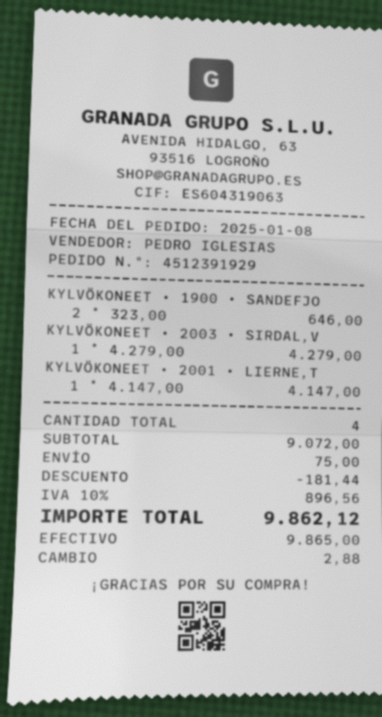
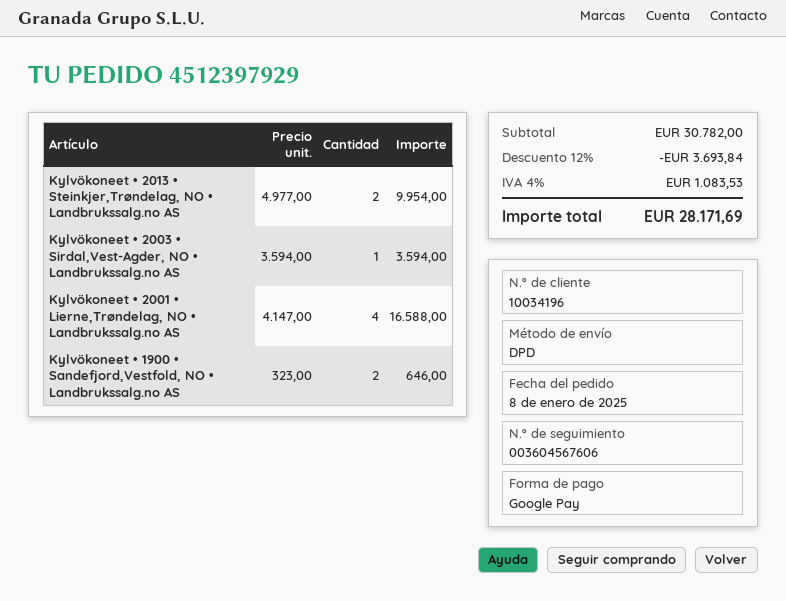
order number: 4512391929 -> 4512397929
payment method: cash -> Google Pay
KYLVÖKONEET • 2003 • SIRDAL,V: 1 x 4279.00 = 4279.00 -> 1 x 3594.00 = 3594.00
KYLVÖKONEET • 2001 • LIERNE,T: 1 x 4147.00 = 4147.00 -> 4 x 4147.00 = 16588.00
Kylvökoneet • 2013 • Steinkjer,Trøndelag, NO • Landbrukssalg.no AS: none -> 2 x 4977.00 = 9954.00
subtotal: 9072.00 -> 30782.00
discount: 181.44 -> 3693.84
shipping: 75.00 -> none
tax: 10% = 896.56 -> 4% = 1083.53
total: 9862.12 -> 28171.69

